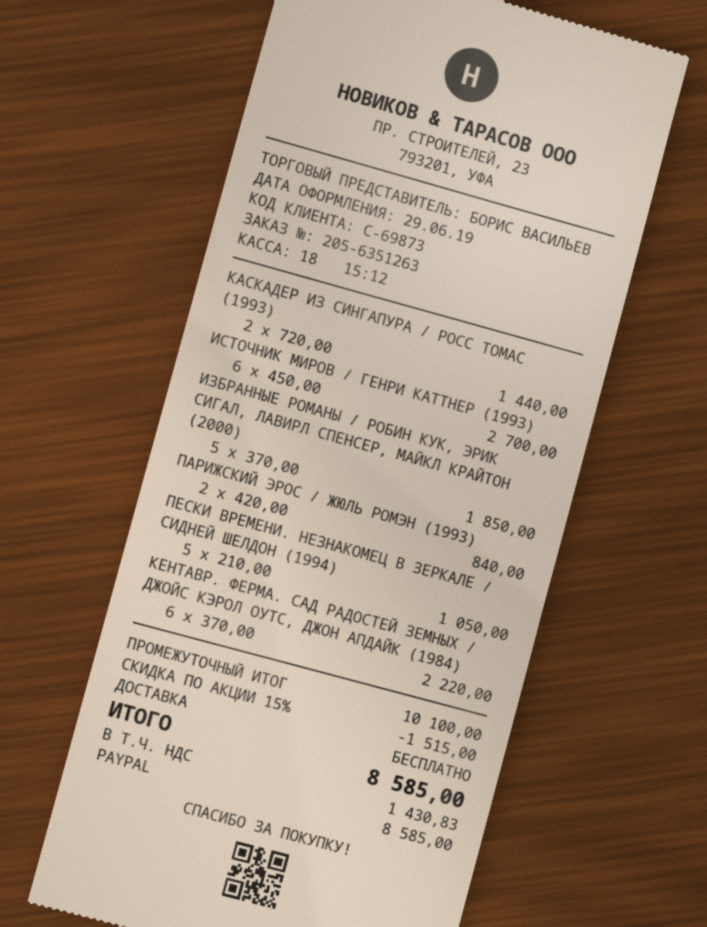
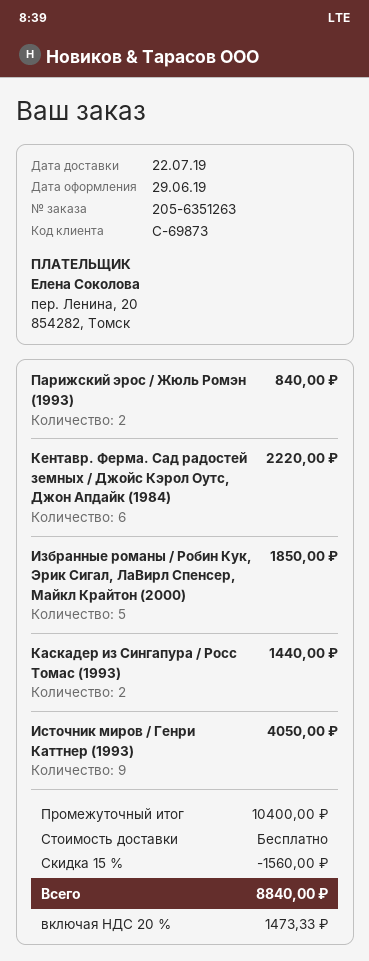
ИСТОЧНИК МИРОВ / ГЕНРИ КАТТНЕР (1993): 6 for 2700.00 -> 9 for 4050.00
ПЕСКИ ВРЕМЕНИ. НЕЗНАКОМЕЦ В ЗЕРКАЛЕ / СИДНЕЙ ШЕЛДОН (1994): 5 for 1050.00 -> none
subtotal: 10100.00 -> 10400.00
discount: 15% = 1515.00 -> 15% = 1560.00
tax: 1430.83 -> 1473.33
total: 8585.00 -> 8840.00

